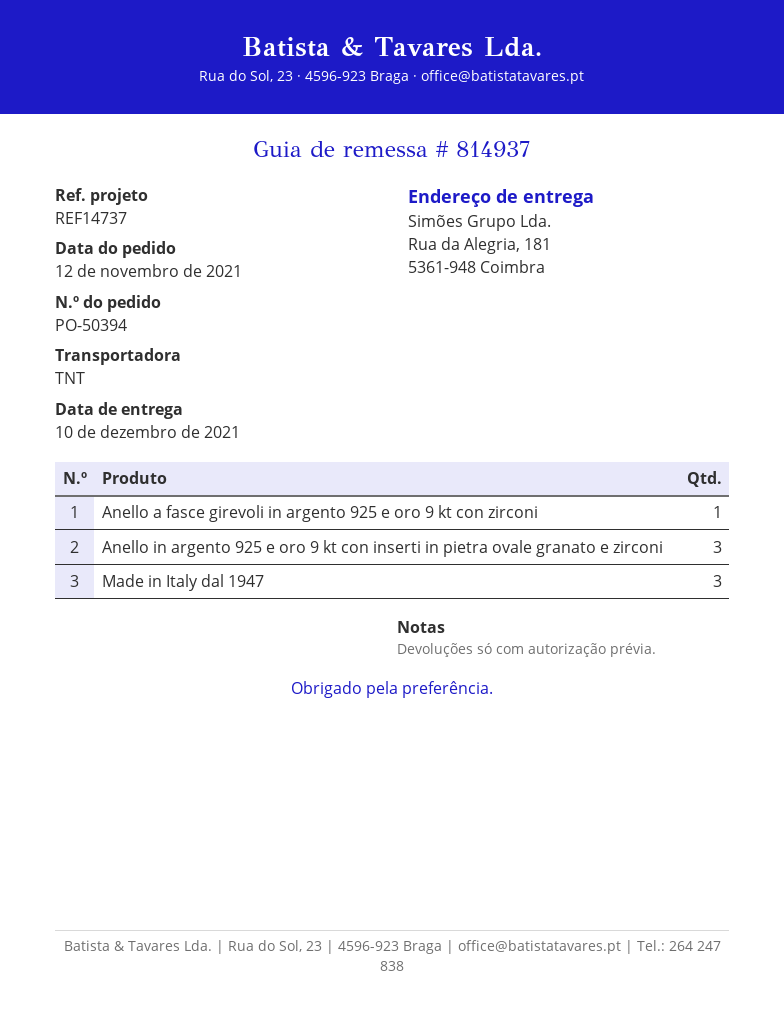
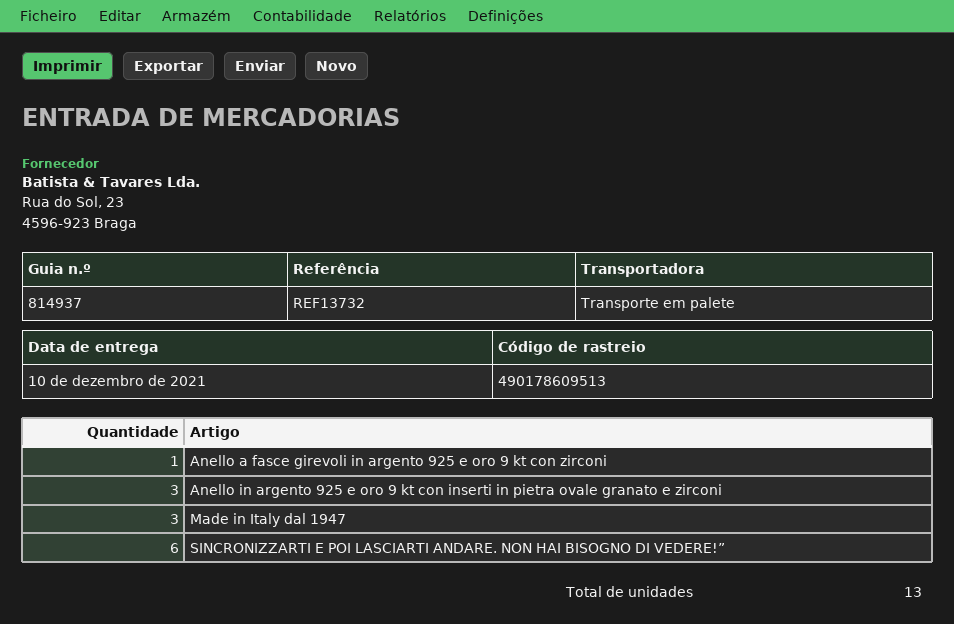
reference: REF14737 -> REF13732
shipping method: TNT -> pallet freight
SINCRONIZZARTI E POI LASCIARTI ANDARE. NON HAI BISOGNO DI VEDERE!”: none -> 6

